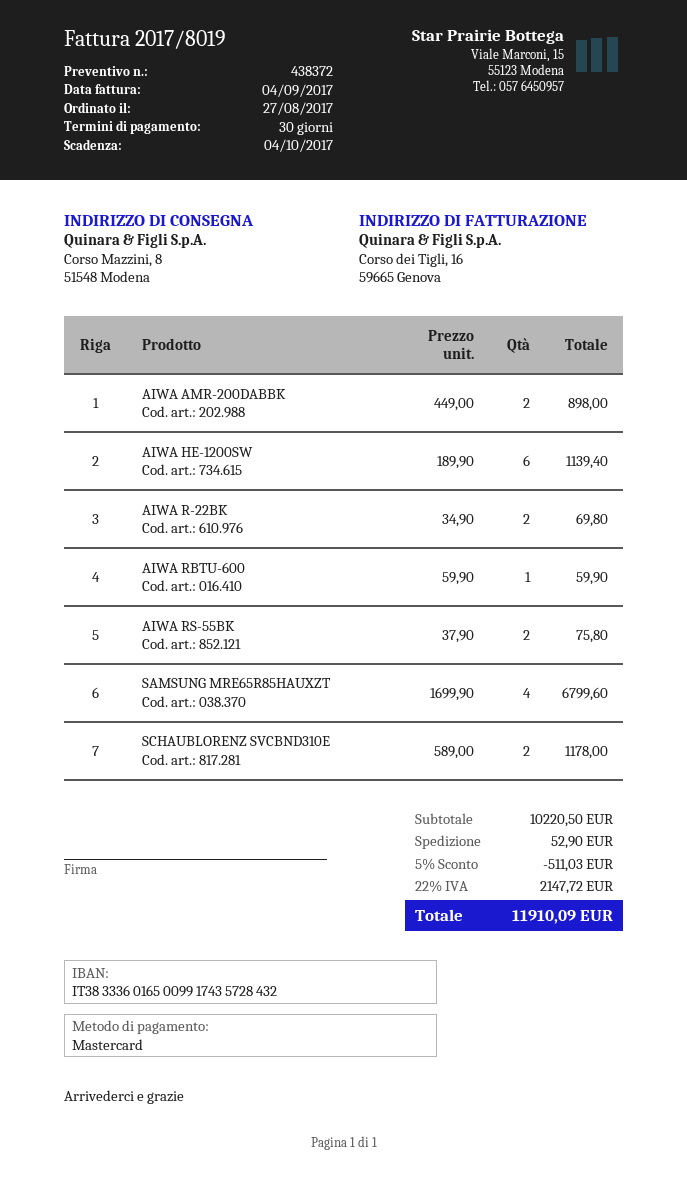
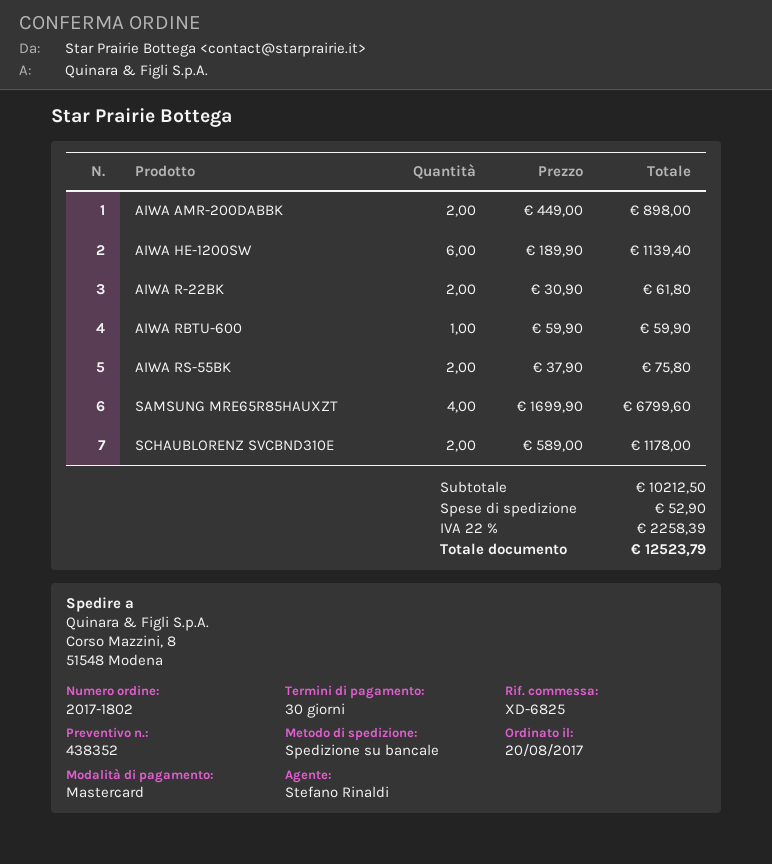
quote number: 438372 -> 438352
order date: 2017-08-27 -> 2017-08-20
AIWA R-22BK: 2 x 34.90 = 69.80 -> 2 x 30.90 = 61.80
subtotal: 10220.50 -> 10212.50
discount: 5% = 511.03 -> none
tax: 22% = 2147.72 -> 22% = 2258.39
total: 11910.09 -> 12523.79

